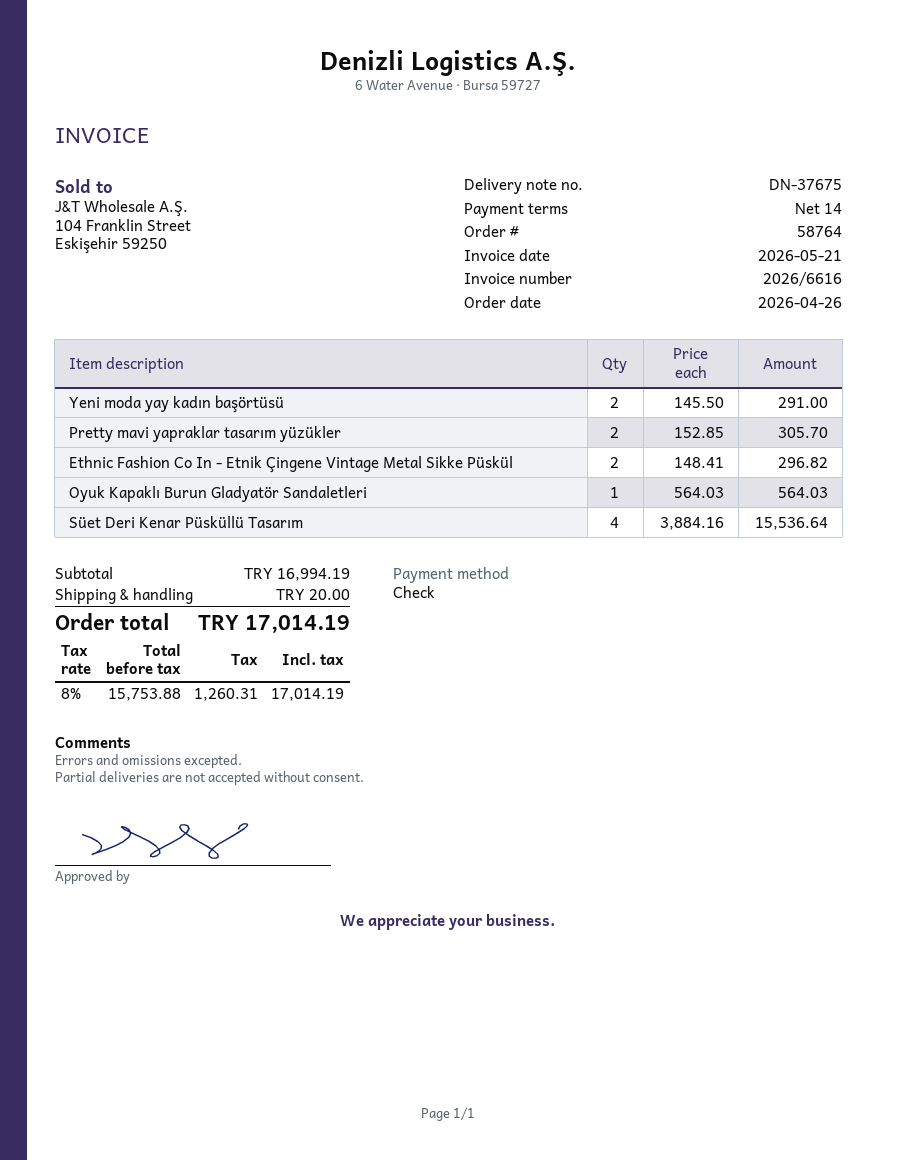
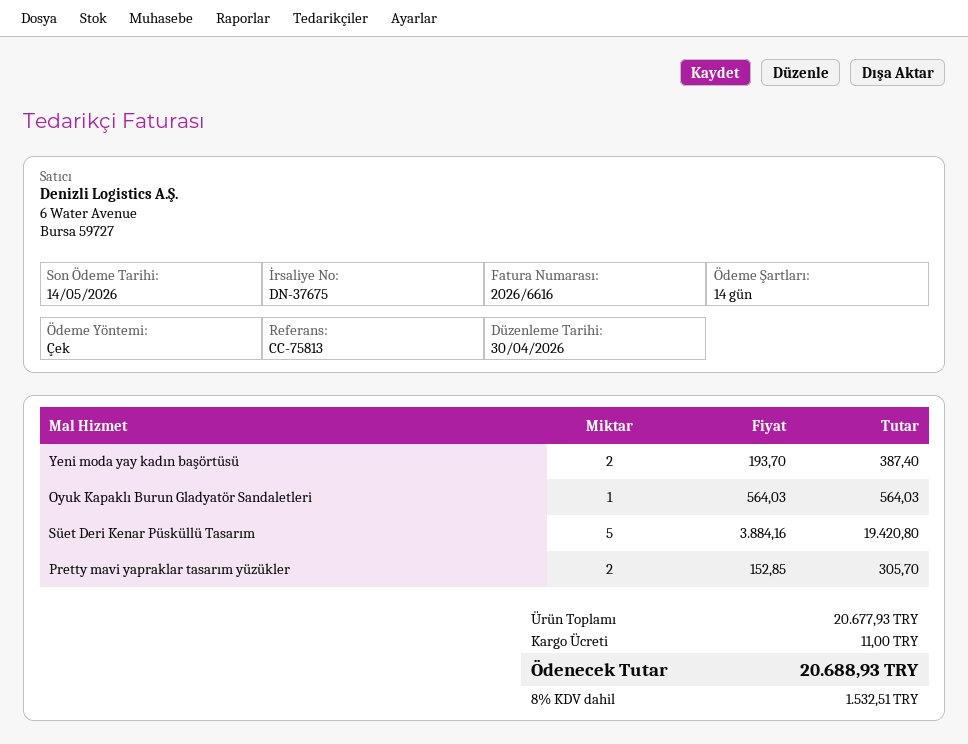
invoice date: 2026-05-21 -> 2026-04-30
Yeni moda yay kadın başörtüsü: 2 x 145.50 = 291.00 -> 2 x 193.70 = 387.40
Ethnic Fashion Co In - Etnik Çingene Vintage Metal Sikke Püskül: 2 x 148.41 = 296.82 -> none
Süet Deri Kenar Püsküllü Tasarım: 4 x 3884.16 = 15536.64 -> 5 x 3884.16 = 19420.80
subtotal: 16994.19 -> 20677.93
shipping: 20.00 -> 11.00
tax: 8% = 1260.31 -> 8% = 1532.51
total: 17014.19 -> 20688.93

